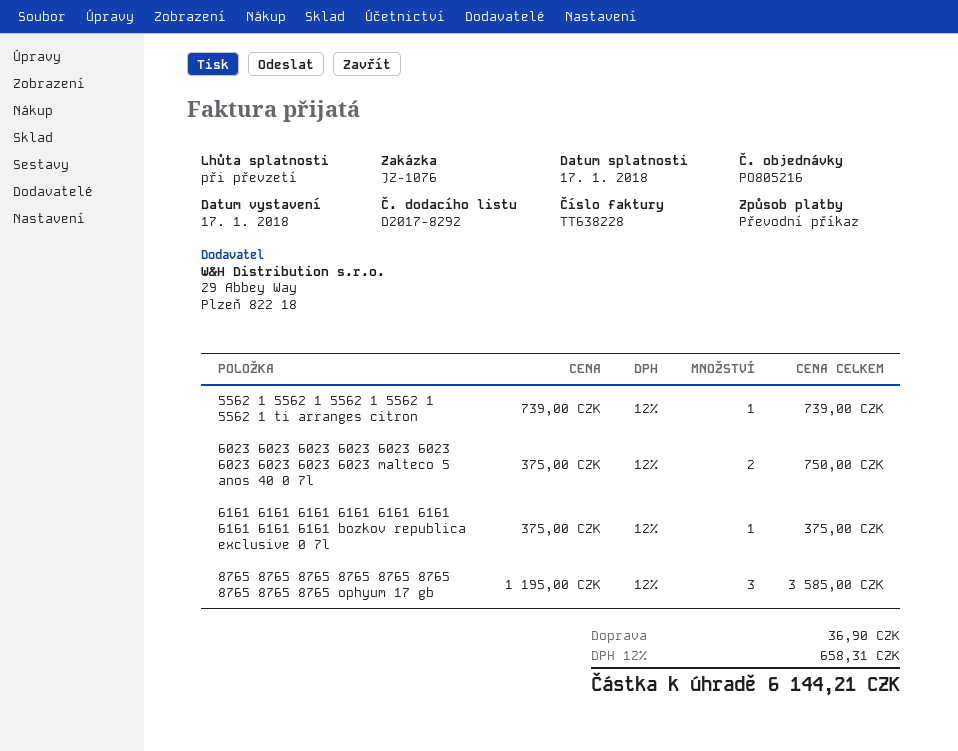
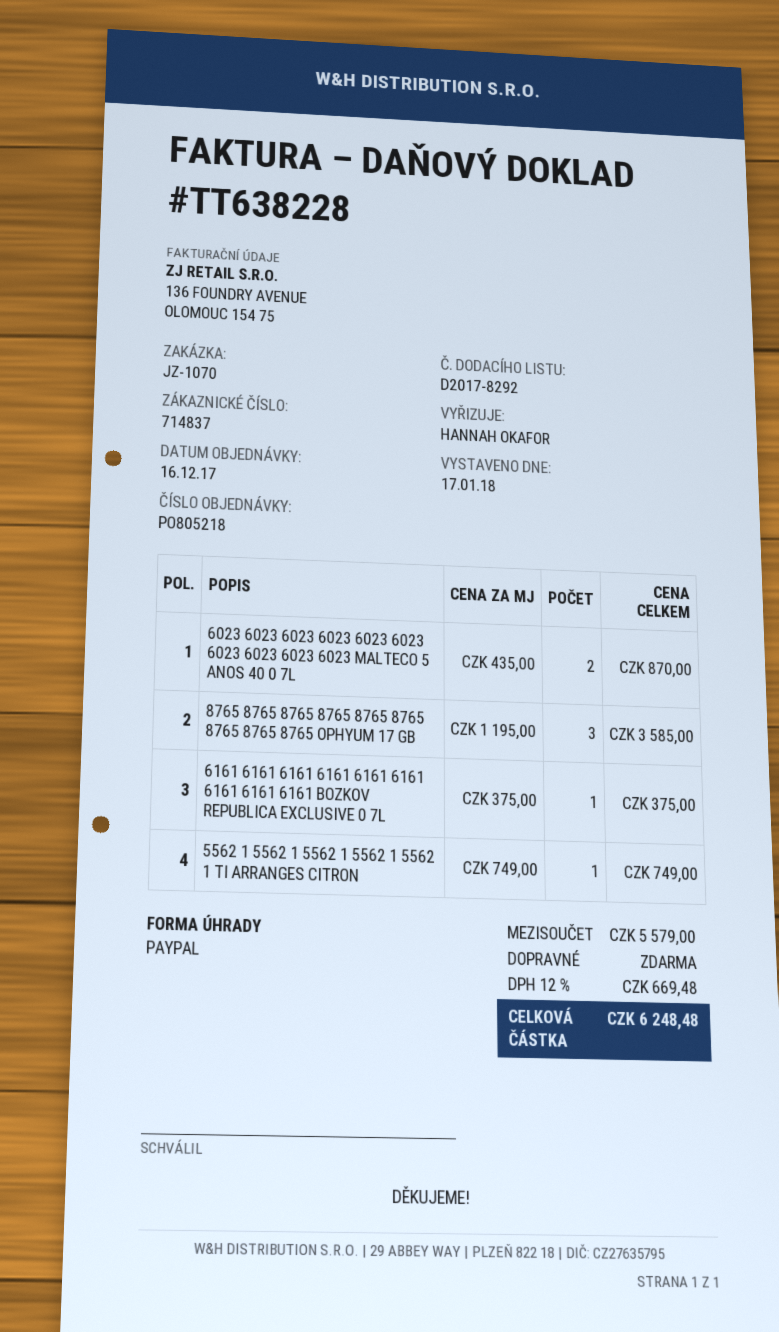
order number: PO805216 -> PO805218
reference: JZ-1076 -> JZ-1070
payment method: bank transfer -> PayPal
5562 1 5562 1 5562 1 5562 1 5562 1 ti arranges citron: 1 x 739.00 = 739.00 -> 1 x 749.00 = 749.00
6023 6023 6023 6023 6023 6023 6023 6023 6023 6023 malteco 5 anos 40 0 7l: 2 x 375.00 = 750.00 -> 2 x 435.00 = 870.00
shipping: 36.90 -> 0.00
tax: 12% = 658.31 -> 12% = 669.48
total: 6144.21 -> 6248.48

